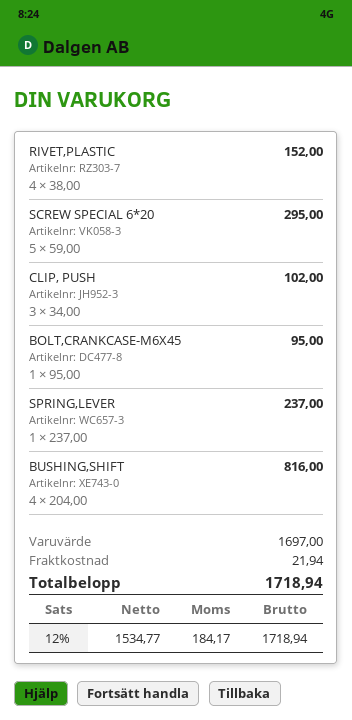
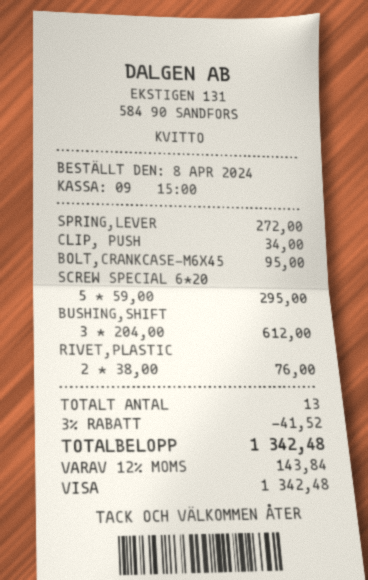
RIVET,PLASTIC: 4 x 38.00 = 152.00 -> 2 x 38.00 = 76.00
CLIP, PUSH: 3 x 34.00 = 102.00 -> 1 x 34.00 = 34.00
SPRING,LEVER: 1 x 237.00 = 237.00 -> 1 x 272.00 = 272.00
BUSHING,SHIFT: 4 x 204.00 = 816.00 -> 3 x 204.00 = 612.00
discount: none -> 3% = 41.52
shipping: 21.94 -> none
tax: 12% = 184.17 -> 12% = 143.84
total: 1718.94 -> 1342.48

